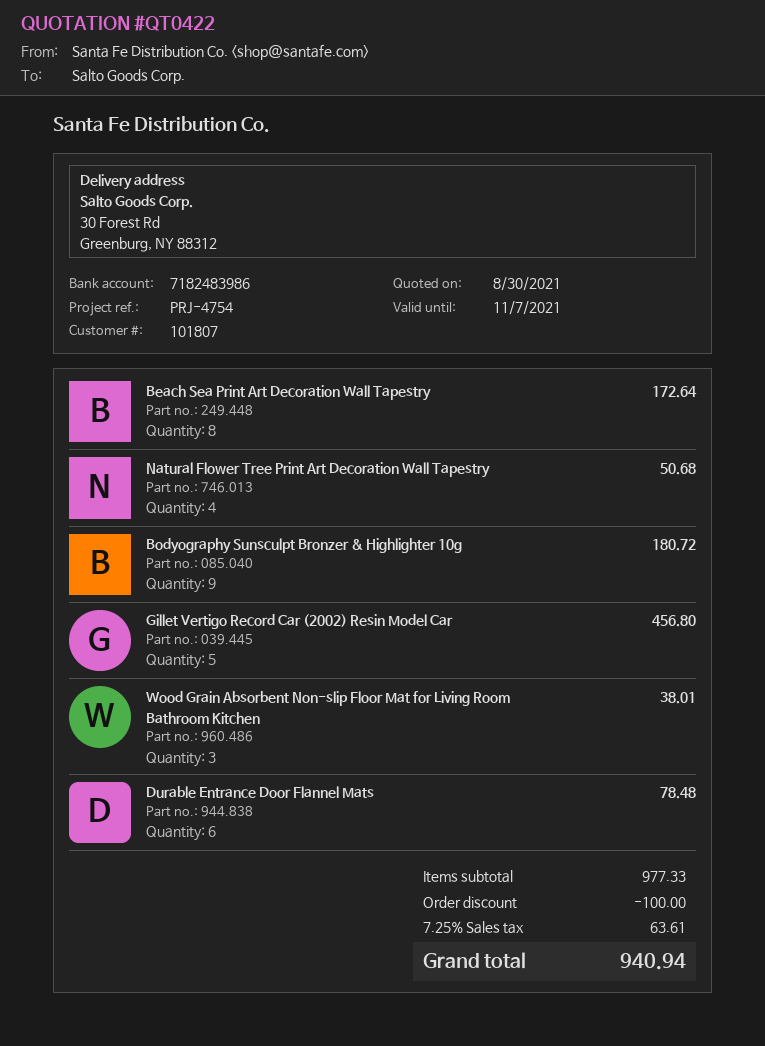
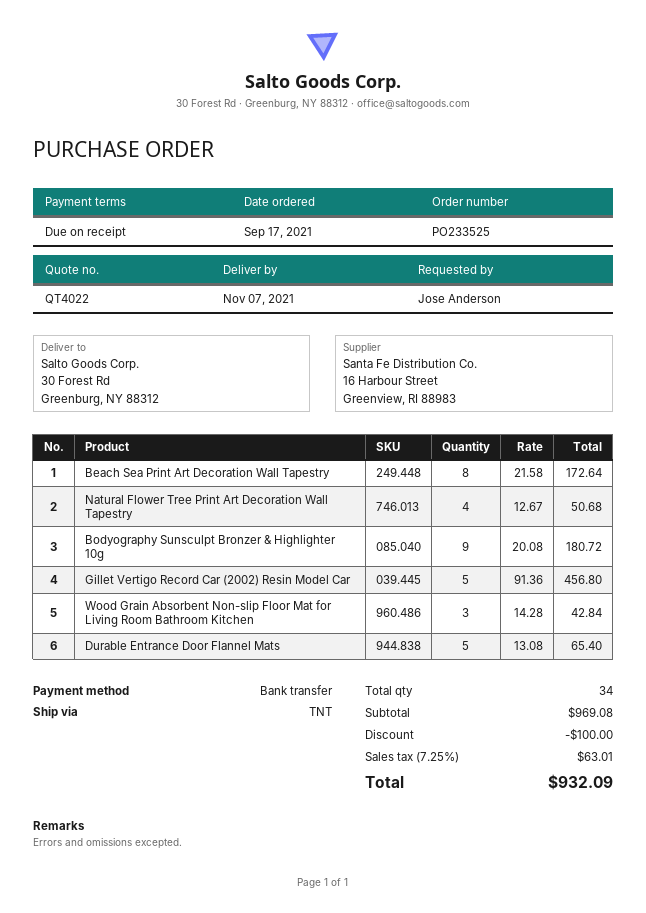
quote number: QT0422 -> QT4022
Wood Grain Absorbent Non-slip Floor Mat for Living Room Bathroom Kitchen: 3 for 38.01 -> 3 for 42.84
Durable Entrance Door Flannel Mats: 6 for 78.48 -> 5 for 65.40
subtotal: 977.33 -> 969.08
tax: 7.25% = 63.61 -> 7.25% = 63.01
total: 940.94 -> 932.09

